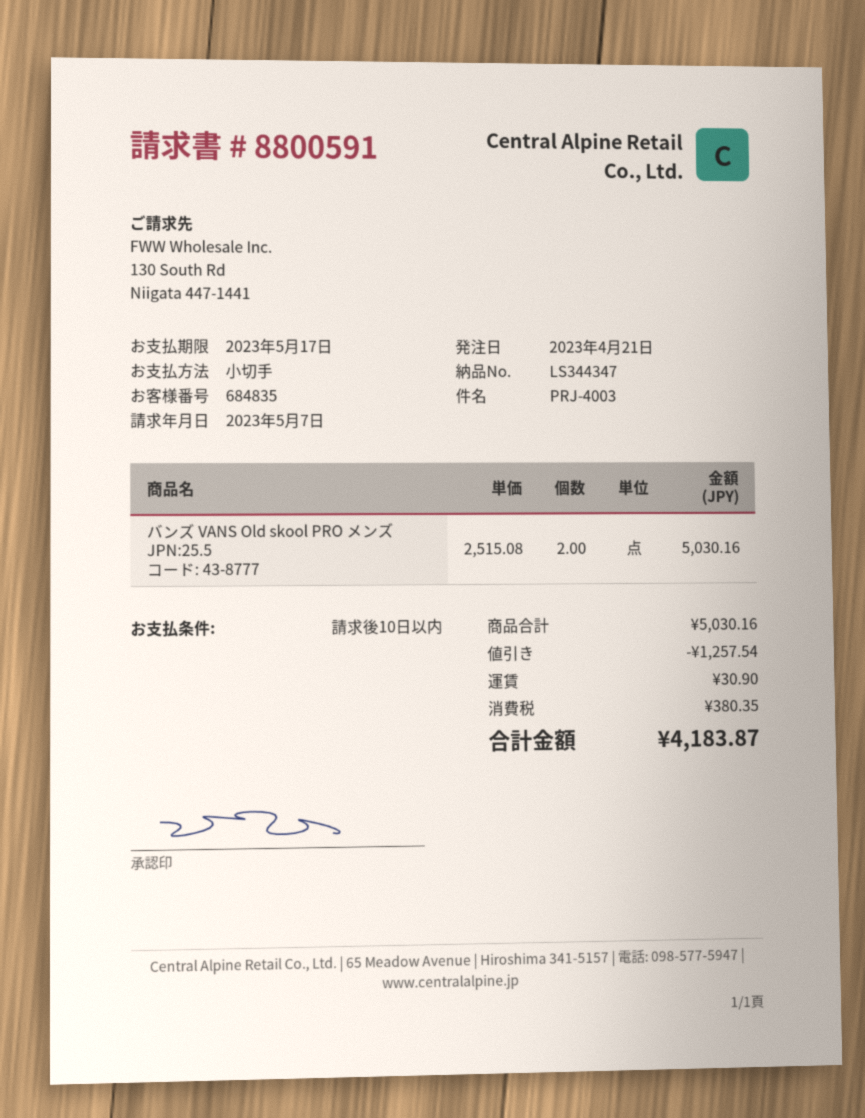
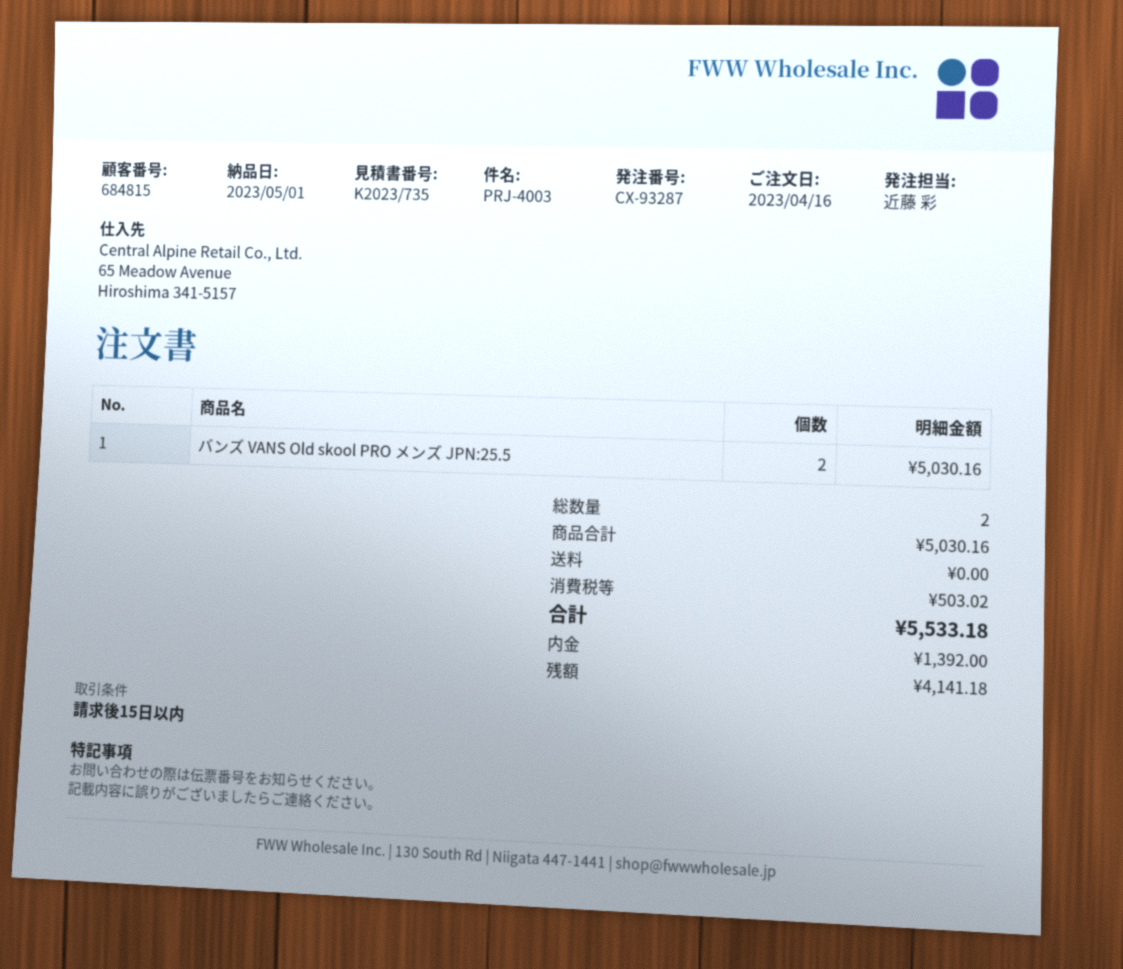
order date: 2023-04-21 -> 2023-04-16
payment terms: 10 days -> 15 days
customer number: 684835 -> 684815
discount: 1257.54 -> none
shipping: 30.90 -> 0.00
tax: 380.35 -> 503.02
total: 4183.87 -> 5533.18

